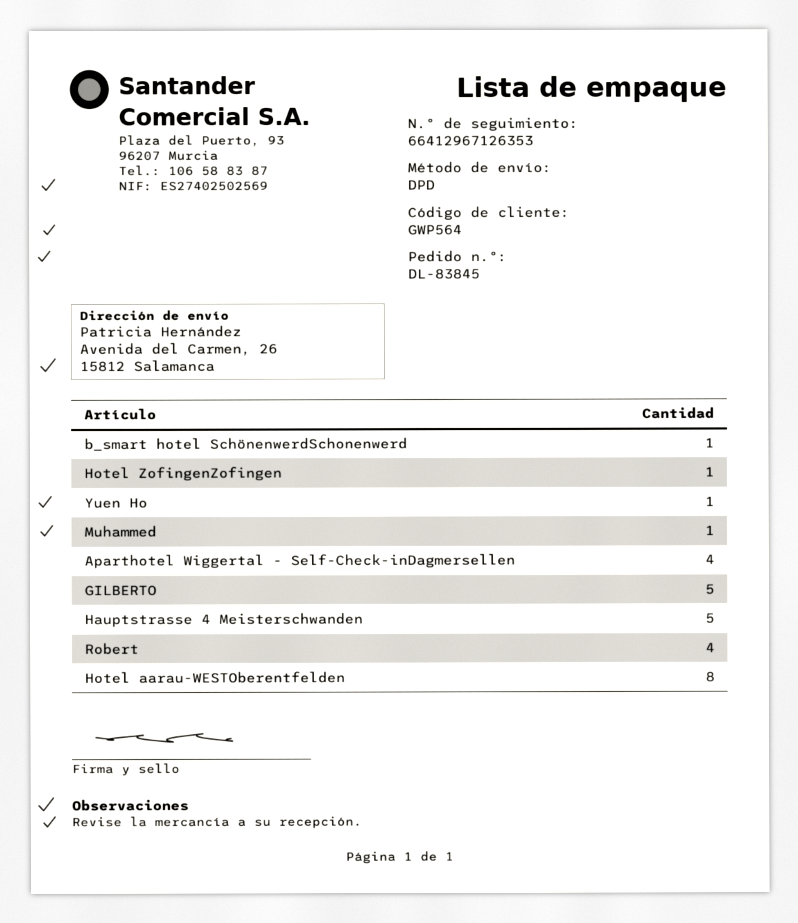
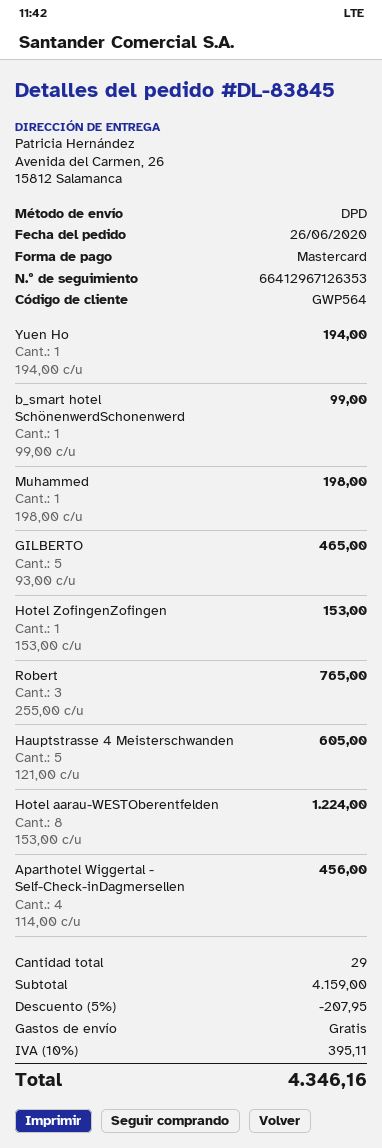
Robert: 4 -> 3

